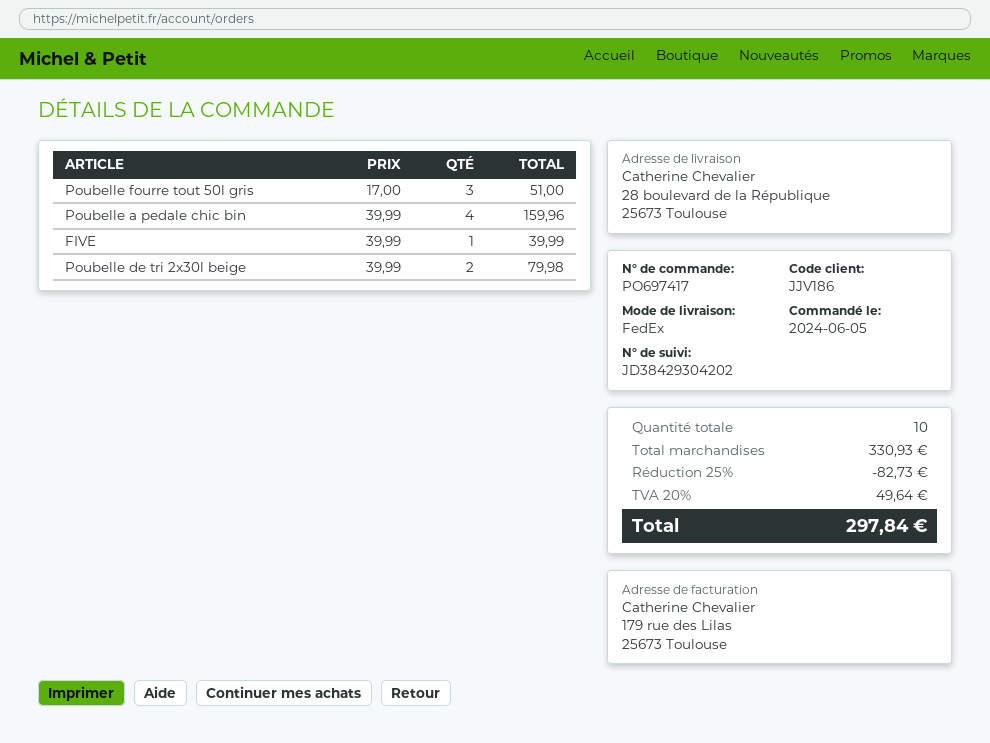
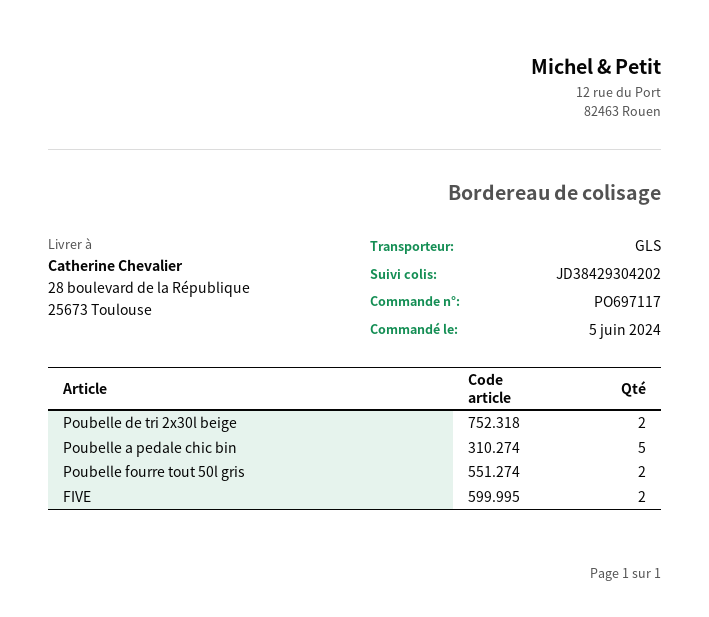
order number: PO697417 -> PO697117
shipping method: FedEx -> GLS
Poubelle fourre tout 50l gris: 3 -> 2
Poubelle a pedale chic bin: 4 -> 5
FIVE: 1 -> 2

